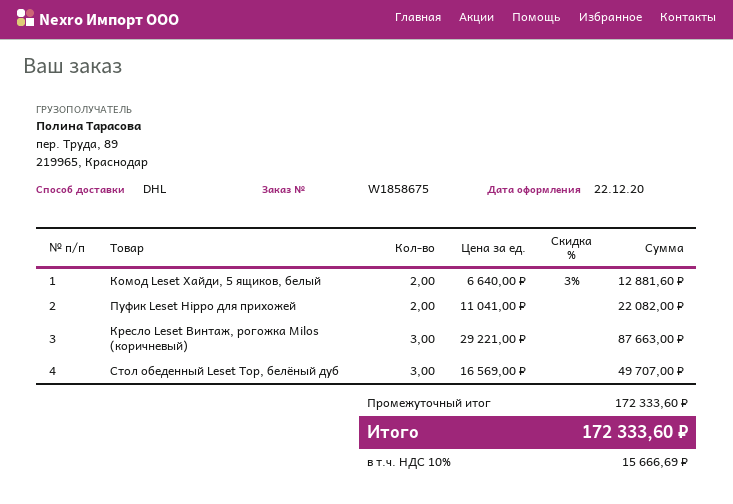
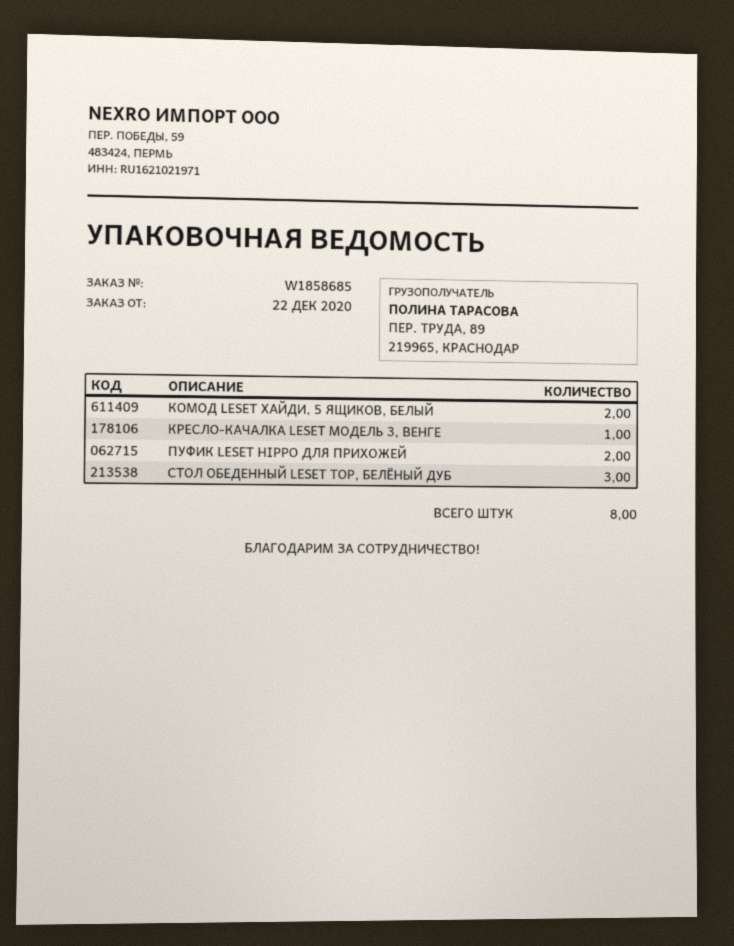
order number: W1858675 -> W1858685
Кресло Leset Винтаж, рогожка Milos (коричневый): 3 -> none
КРЕСЛО-КАЧАЛКА LESET МОДЕЛЬ 3, ВЕНГЕ: none -> 1

